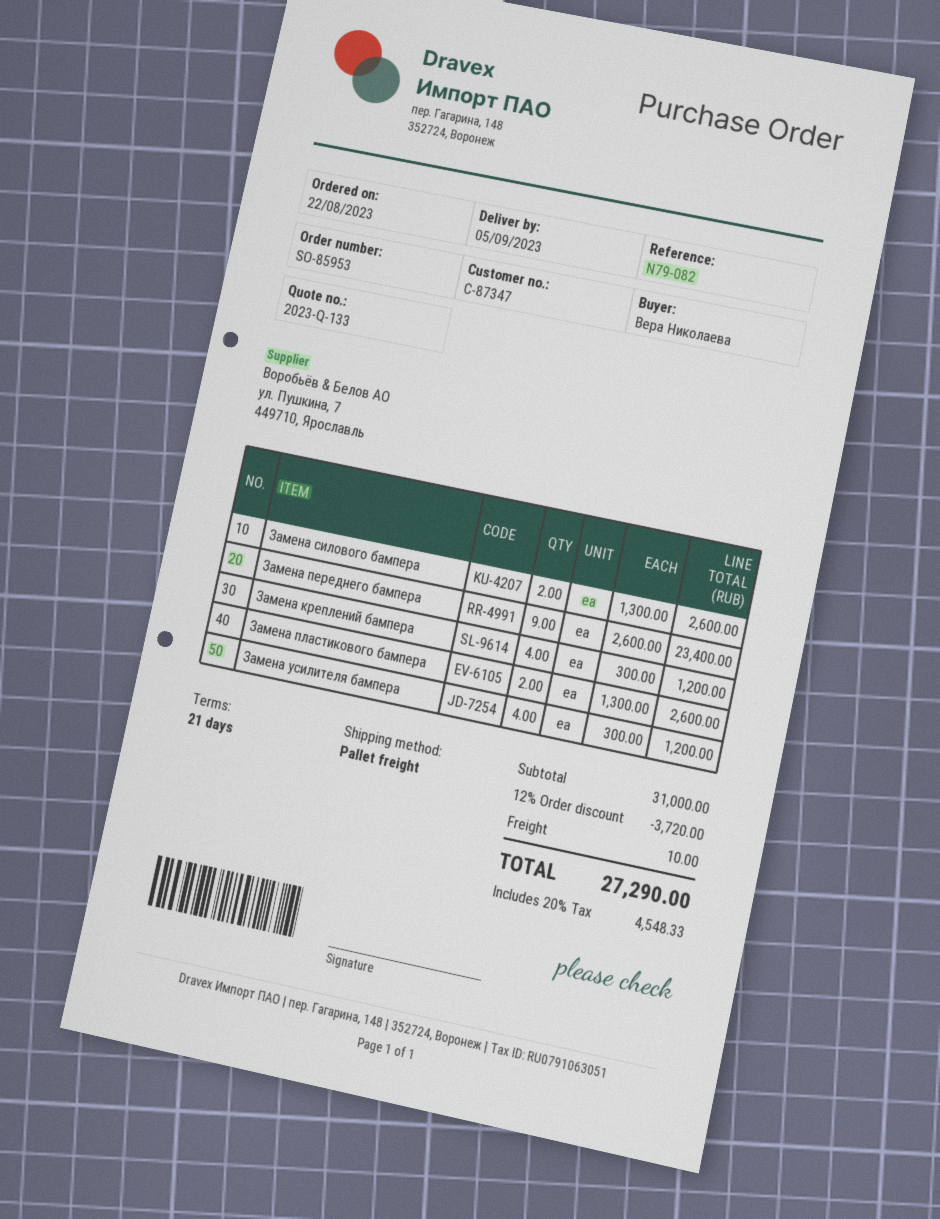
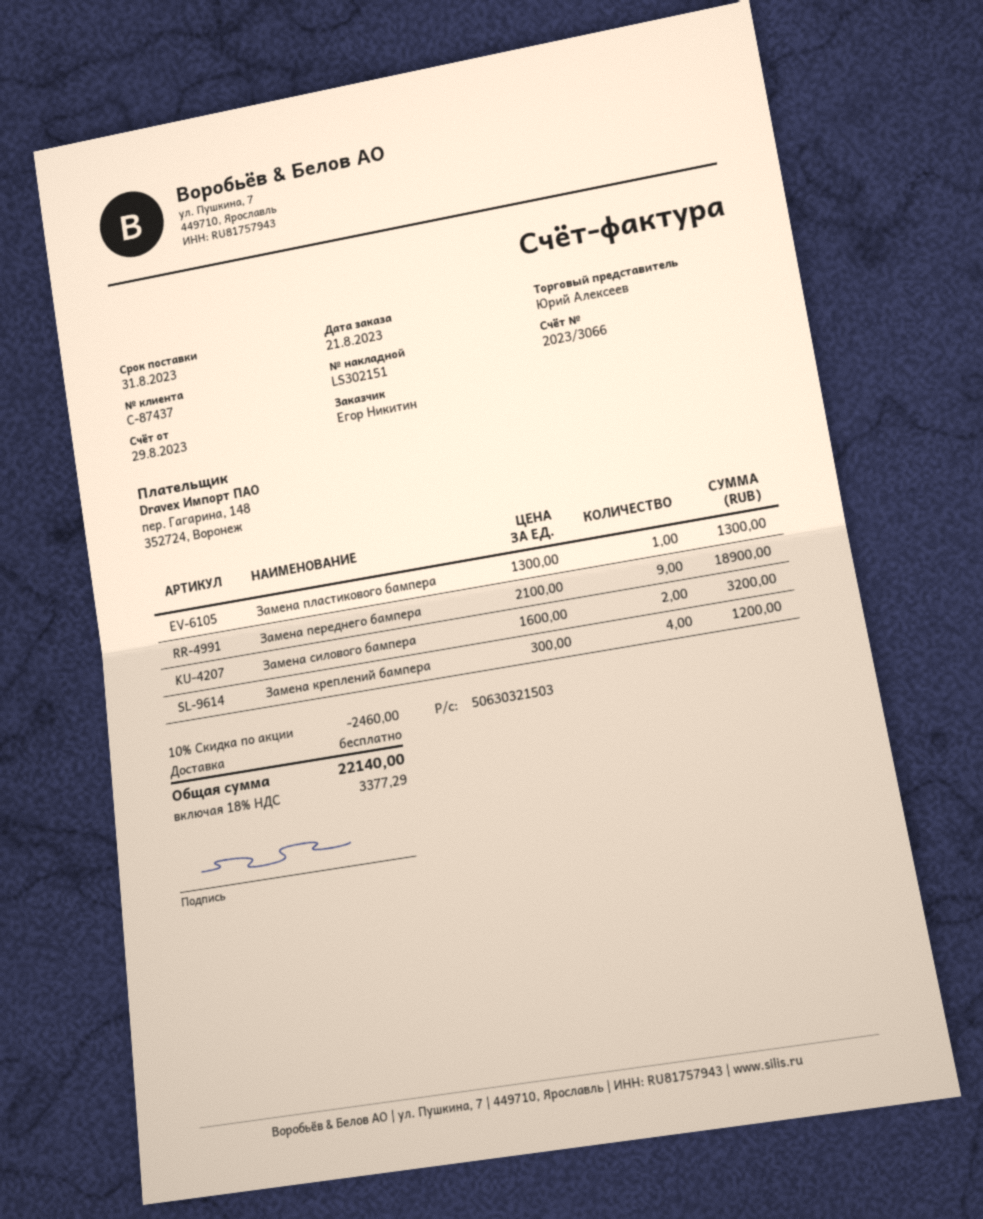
order date: 2023-08-22 -> 2023-08-21
delivery date: 2023-09-05 -> 2023-08-31
customer number: C-87347 -> C-87437
ordered by: Вера Николаева -> Егор Никитин
Замена силового бампера: 2 x 1300.00 = 2600.00 -> 2 x 1600.00 = 3200.00
Замена переднего бампера: 9 x 2600.00 = 23400.00 -> 9 x 2100.00 = 18900.00
Замена пластикового бампера: 2 x 1300.00 = 2600.00 -> 1 x 1300.00 = 1300.00
Замена усилителя бампера: 4 x 300.00 = 1200.00 -> none
discount: 12% = 3720.00 -> 10% = 2460.00
shipping: 10.00 -> 0.00
tax: 20% = 4548.33 -> 18% = 3377.29
total: 27290.00 -> 22140.00

